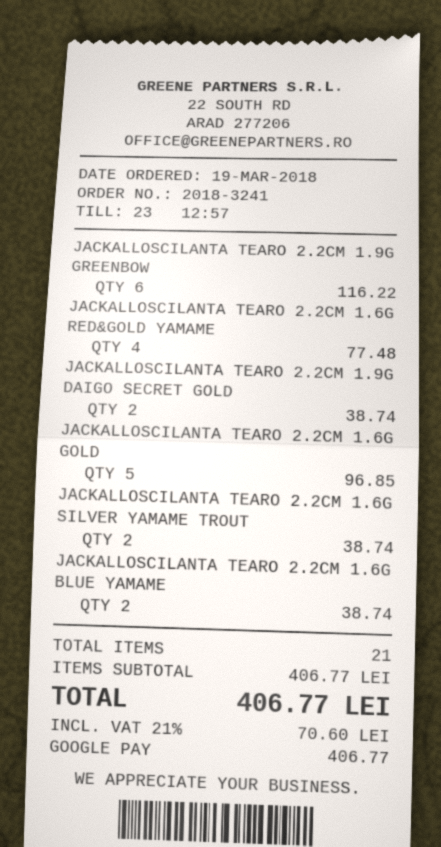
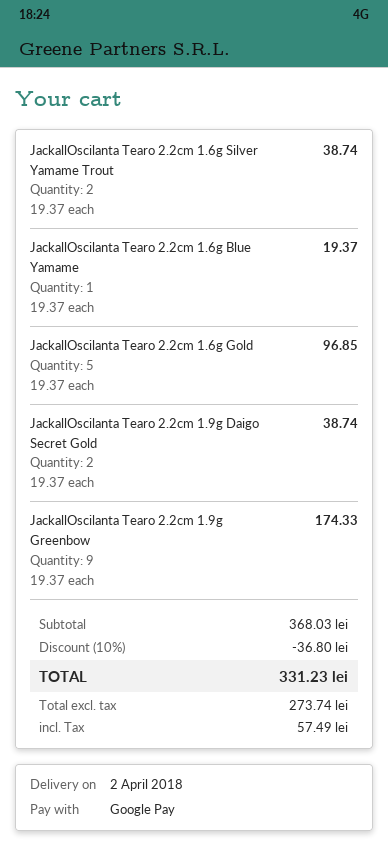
JACKALLOSCILANTA TEARO 2.2CM 1.9G GREENBOW: 6 for 116.22 -> 9 for 174.33
JACKALLOSCILANTA TEARO 2.2CM 1.6G RED&GOLD YAMAME: 4 for 77.48 -> none
JACKALLOSCILANTA TEARO 2.2CM 1.6G BLUE YAMAME: 2 for 38.74 -> 1 for 19.37
subtotal: 406.77 -> 368.03
discount: none -> 10% = 36.80
tax: 70.60 -> 57.49
total: 406.77 -> 331.23

